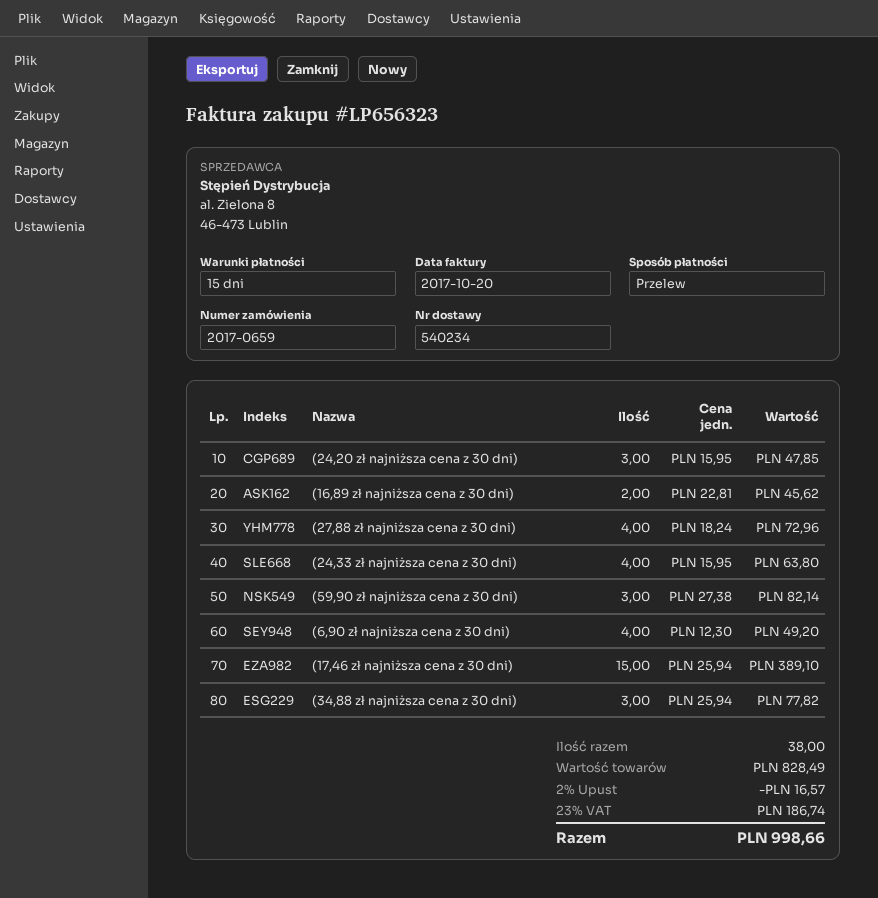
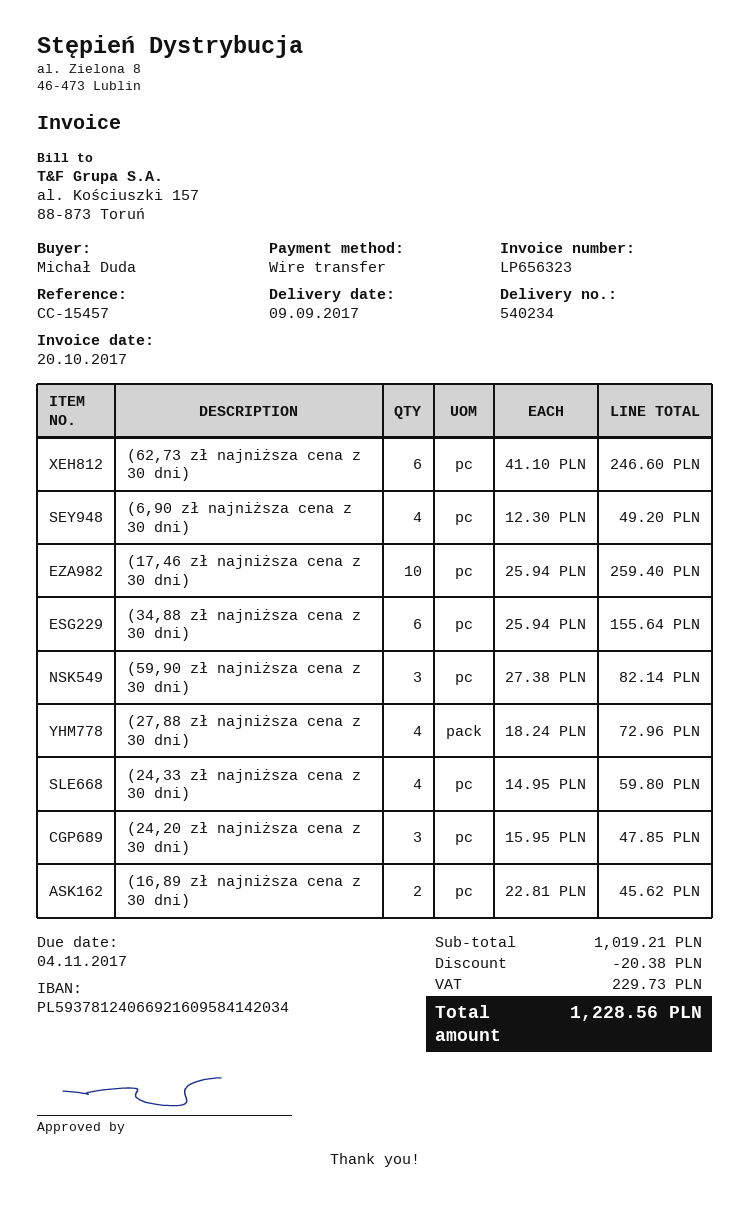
(24,33 zł najniższa cena z 30 dni): 4 x 15.95 = 63.80 -> 4 x 14.95 = 59.80
(17,46 zł najniższa cena z 30 dni): 15 x 25.94 = 389.10 -> 10 x 25.94 = 259.40
(34,88 zł najniższa cena z 30 dni): 3 x 25.94 = 77.82 -> 6 x 25.94 = 155.64
(62,73 zł najniższa cena z 30 dni): none -> 6 x 41.10 = 246.60
subtotal: 828.49 -> 1019.21
discount: 16.57 -> 20.38
tax: 186.74 -> 229.73
total: 998.66 -> 1228.56

